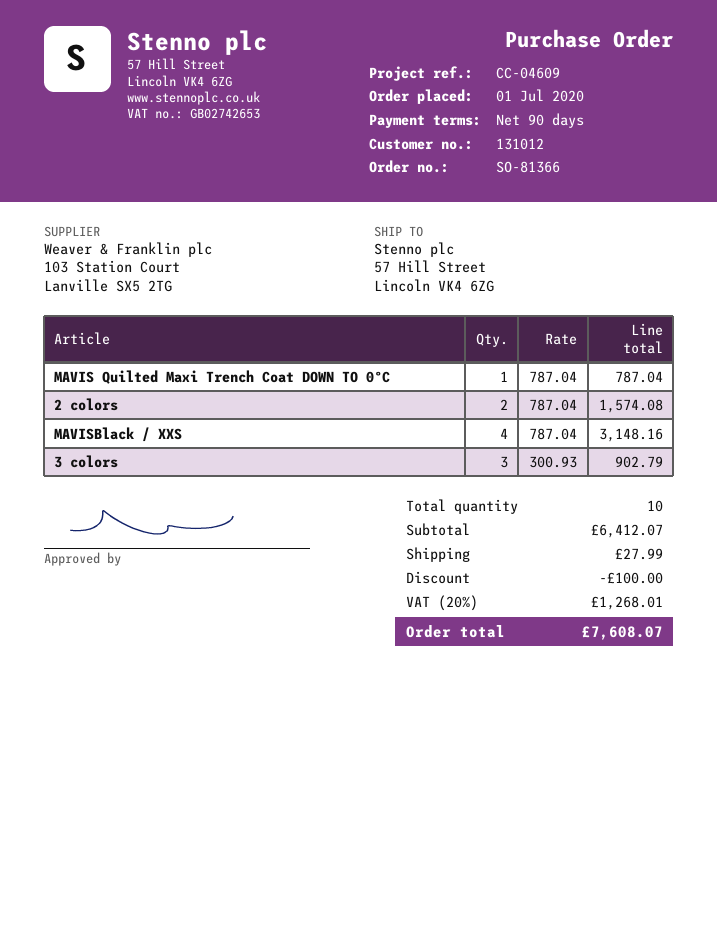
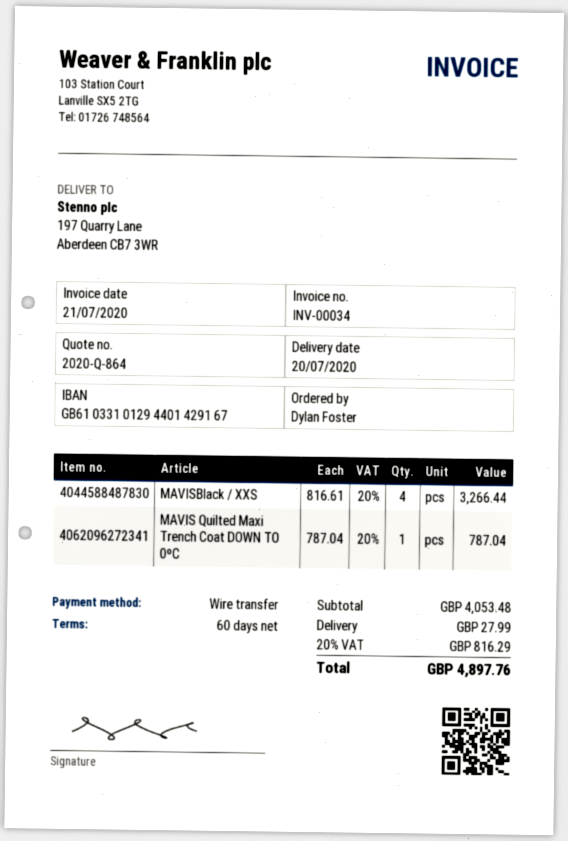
payment terms: 90 days -> 60 days
ship to: 57 Hill Street, Lincoln VK4 6ZG -> 197 Quarry Lane, Aberdeen CB7 3WR
2 colors: 2 x 787.04 = 1574.08 -> none
MAVISBlack / XXS: 4 x 787.04 = 3148.16 -> 4 x 816.61 = 3266.44
3 colors: 3 x 300.93 = 902.79 -> none
subtotal: 6412.07 -> 4053.48
discount: 100.00 -> none
tax: 20% = 1268.01 -> 20% = 816.29
total: 7608.07 -> 4897.76

